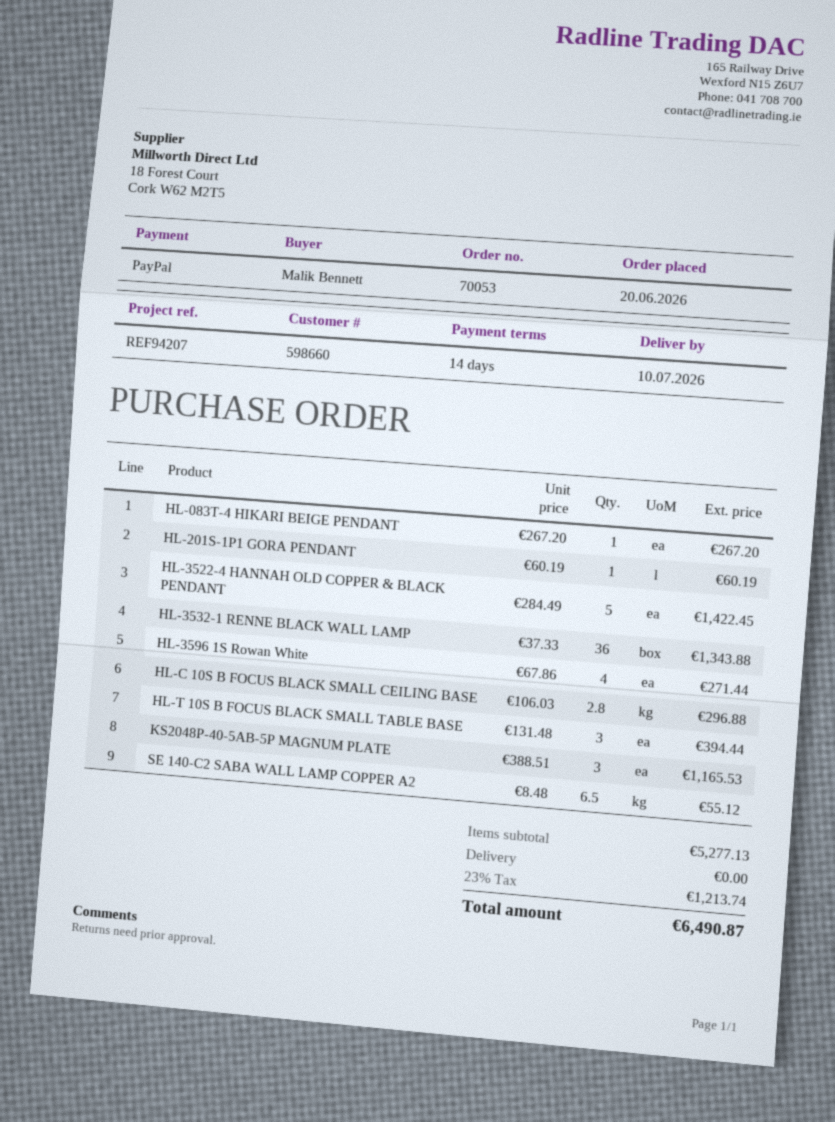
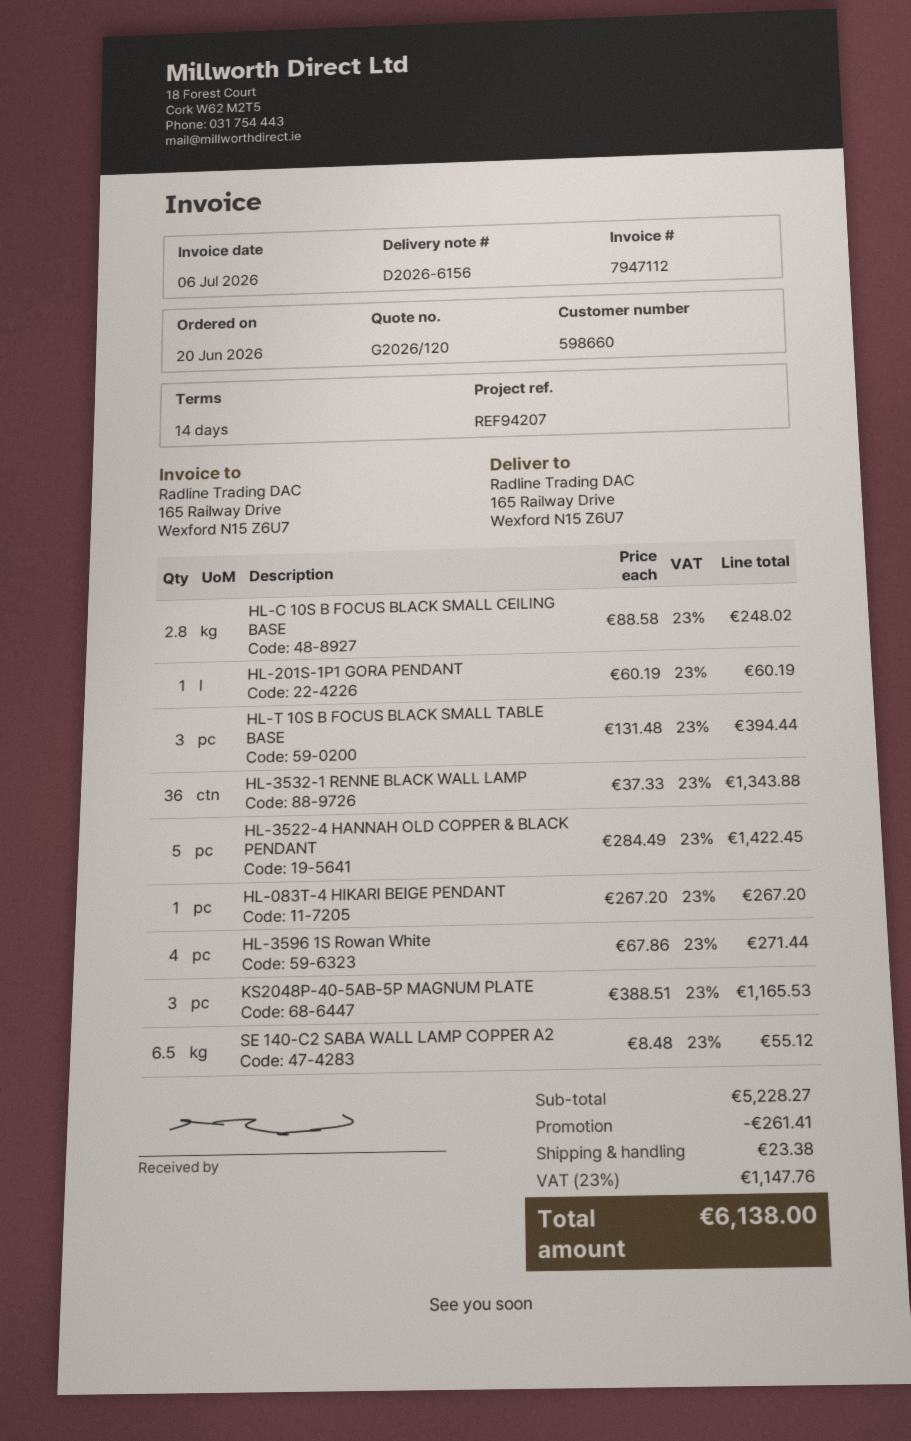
HL-C 10S B FOCUS BLACK SMALL CEILING BASE: 2.8 x 106.03 = 296.88 -> 2.8 x 88.58 = 248.02
subtotal: 5277.13 -> 5228.27
discount: none -> 261.41
shipping: 0.00 -> 23.38
tax: 23% = 1213.74 -> 23% = 1147.76
total: 6490.87 -> 6138.00

